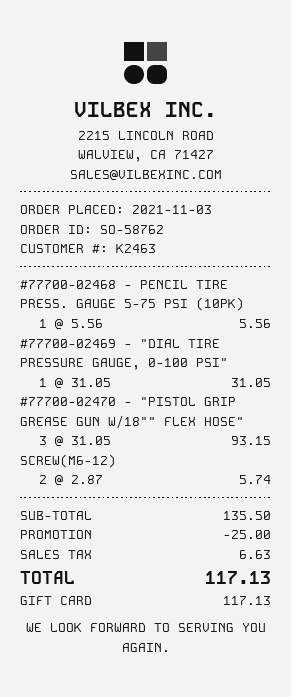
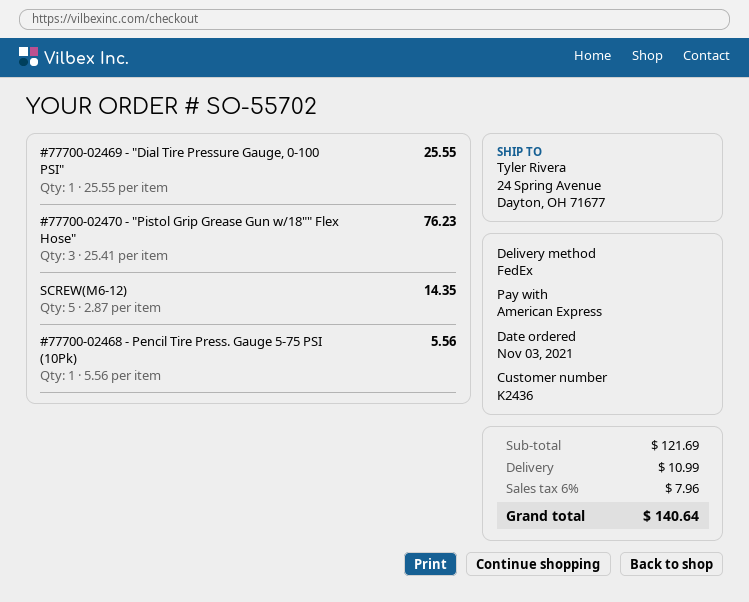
order number: SO-58762 -> SO-55702
customer number: K2463 -> K2436
payment method: gift card -> American Express
#77700-02469 - "DIAL TIRE PRESSURE GAUGE, 0-100 PSI": 1 x 31.05 = 31.05 -> 1 x 25.55 = 25.55
#77700-02470 - "PISTOL GRIP GREASE GUN W/18"" FLEX HOSE": 3 x 31.05 = 93.15 -> 3 x 25.41 = 76.23
SCREW(M6-12): 2 x 2.87 = 5.74 -> 5 x 2.87 = 14.35
subtotal: 135.50 -> 121.69
discount: 25.00 -> none
shipping: none -> 10.99
tax: 6.63 -> 7.96
total: 117.13 -> 140.64

